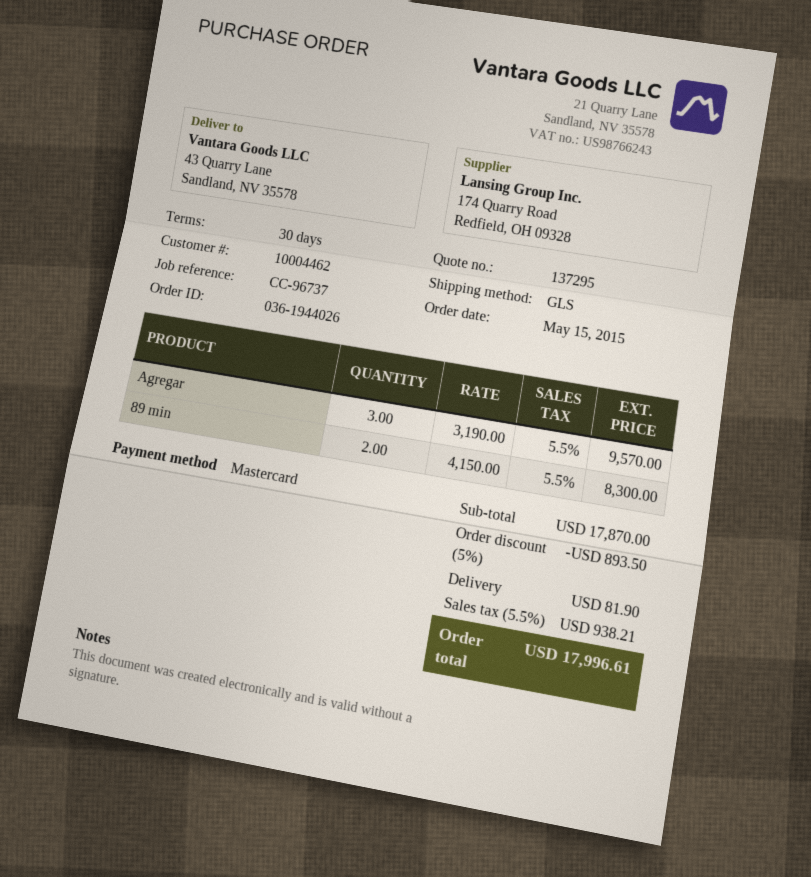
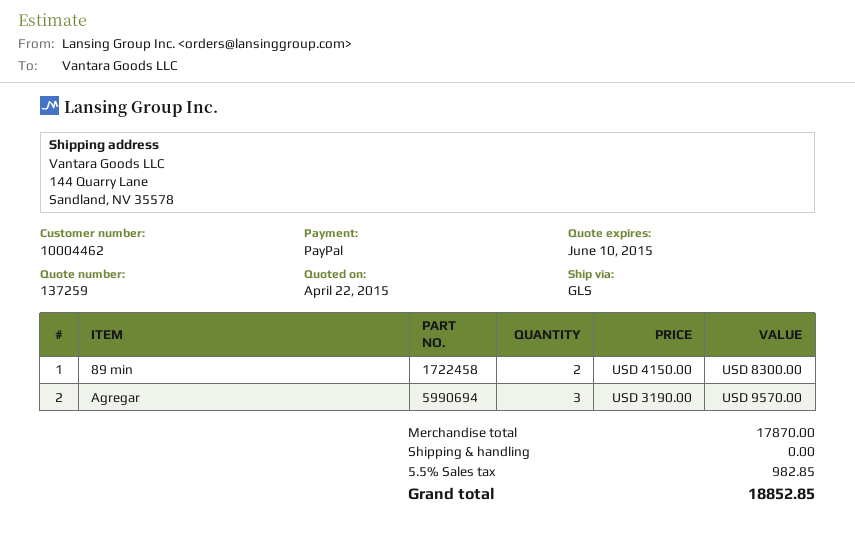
quote number: 137295 -> 137259
payment method: Mastercard -> PayPal
ship to: 43 Quarry Lane, Sandland, NV 35578 -> 144 Quarry Lane, Sandland, NV 35578
discount: 5% = 893.50 -> none
shipping: 81.90 -> 0.00
tax: 5.5% = 938.21 -> 5.5% = 982.85
total: 17996.61 -> 18852.85

